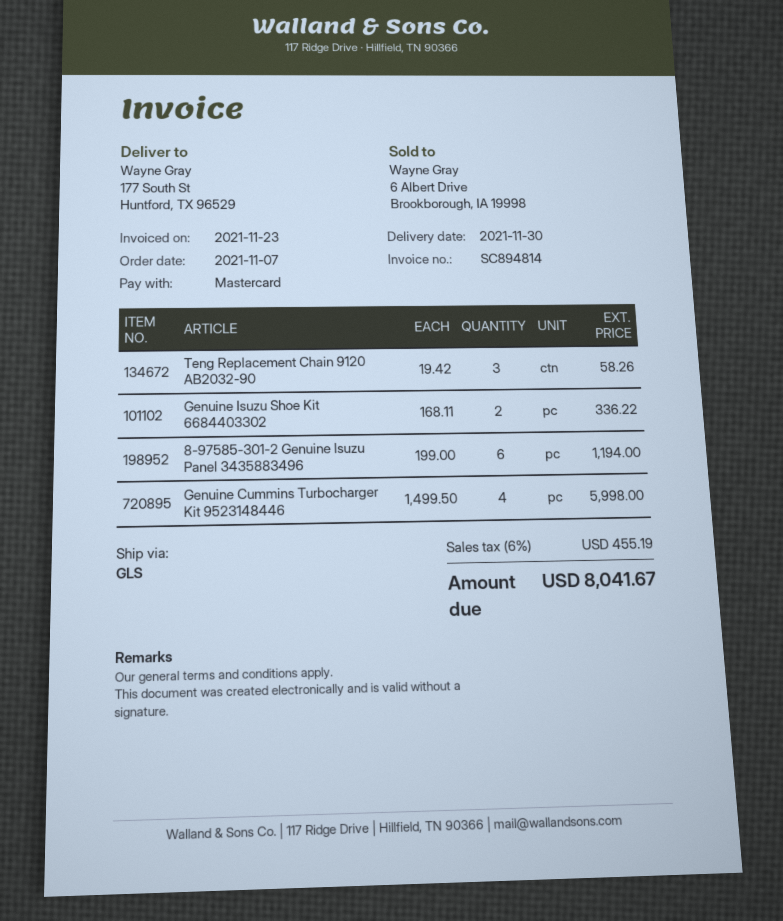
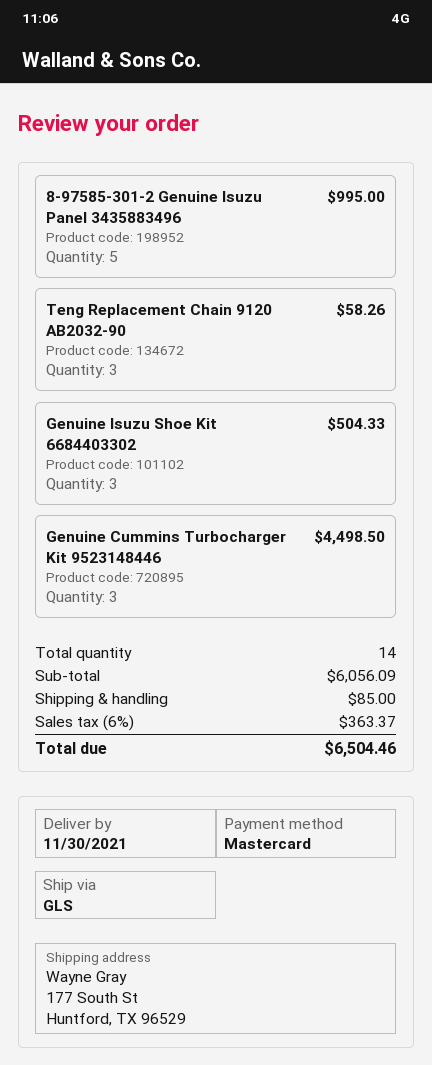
Genuine Isuzu Shoe Kit 6684403302: 2 for 336.22 -> 3 for 504.33
8-97585-301-2 Genuine Isuzu Panel 3435883496: 6 for 1194.00 -> 5 for 995.00
Genuine Cummins Turbocharger Kit 9523148446: 4 for 5998.00 -> 3 for 4498.50
shipping: none -> 85.00
tax: 6% = 455.19 -> 6% = 363.37
total: 8041.67 -> 6504.46

